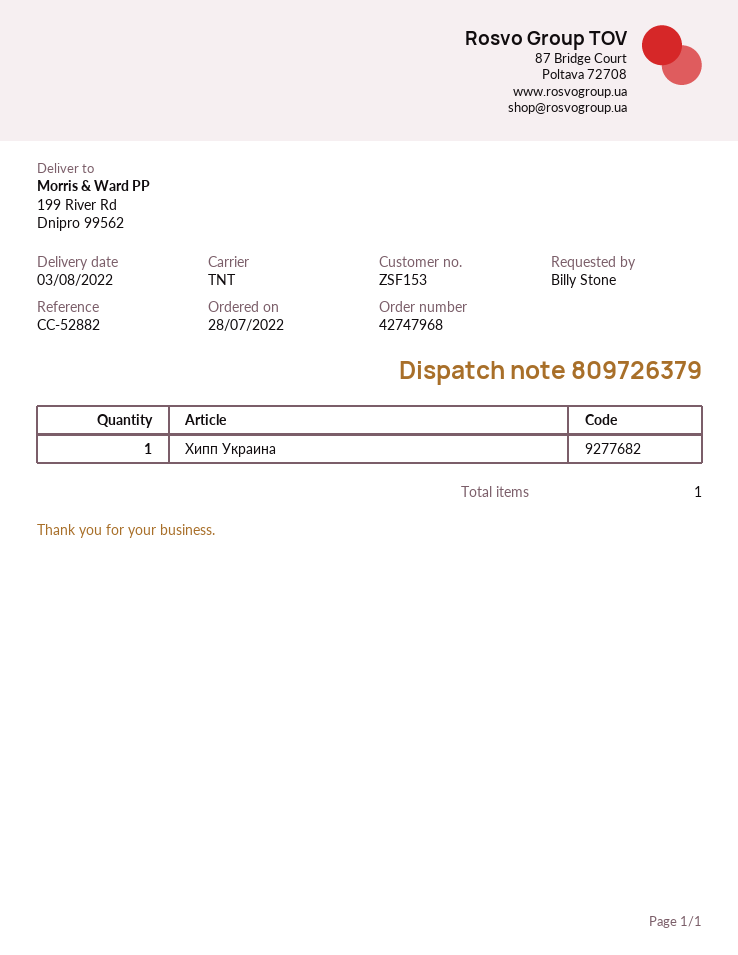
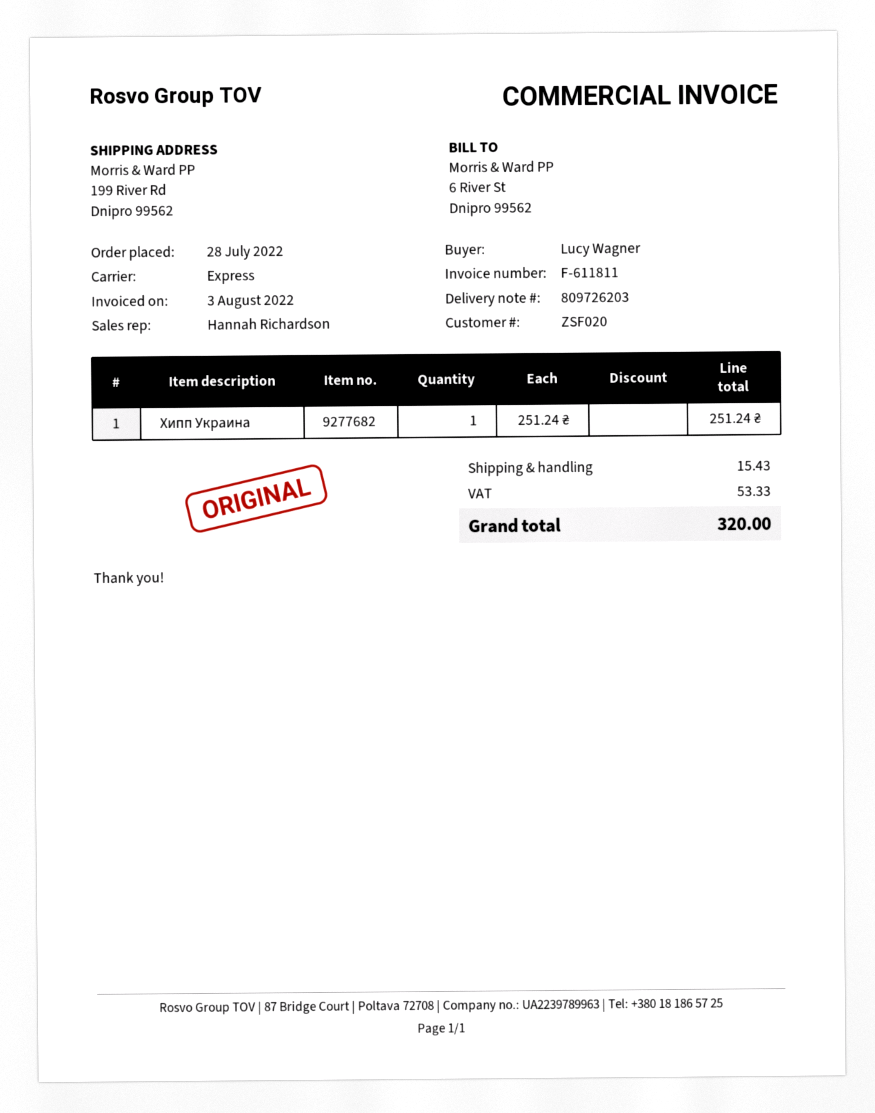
delivery note number: 809726379 -> 809726203
customer number: ZSF153 -> ZSF020
ordered by: Billy Stone -> Lucy Wagner
shipping method: TNT -> express

